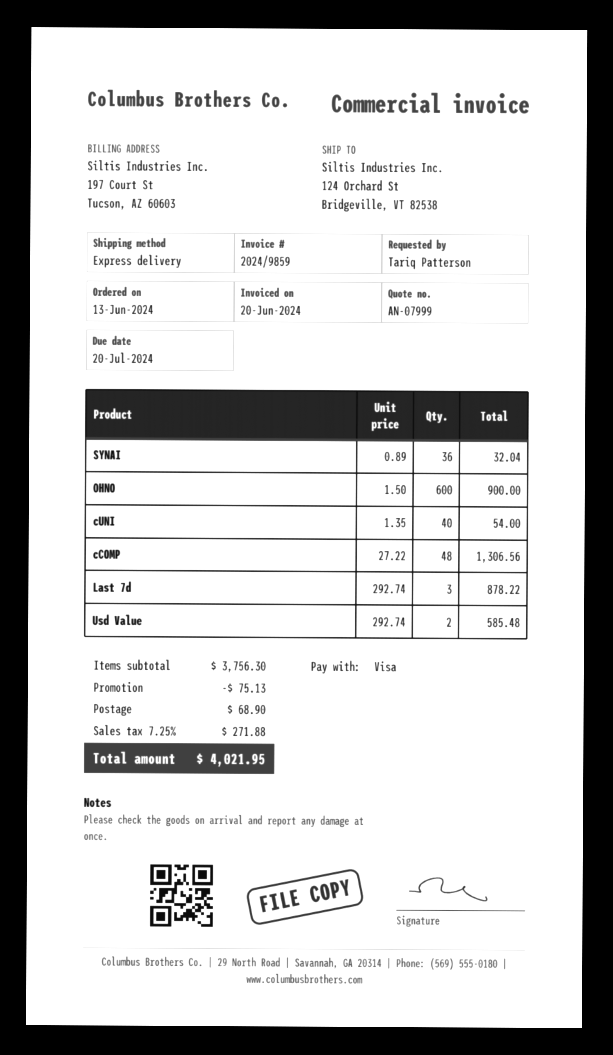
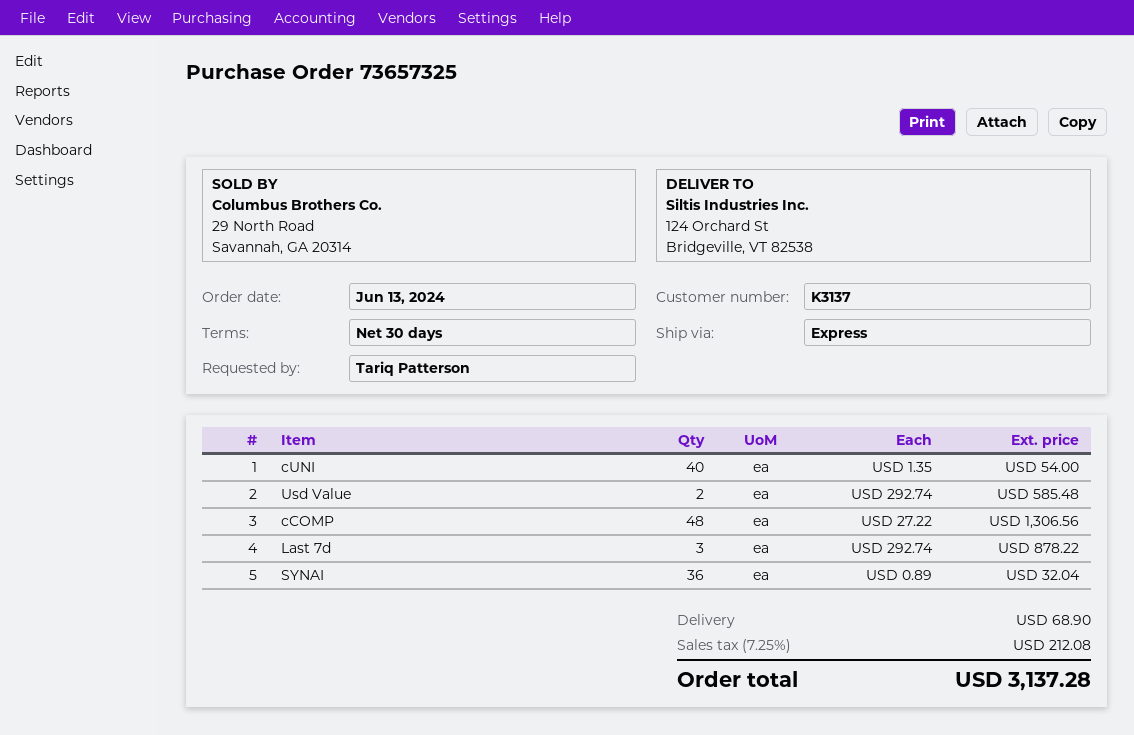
OHNO: 600 x 1.50 = 900.00 -> none
discount: 75.13 -> none
tax: 7.25% = 271.88 -> 7.25% = 212.08
total: 4021.95 -> 3137.28

